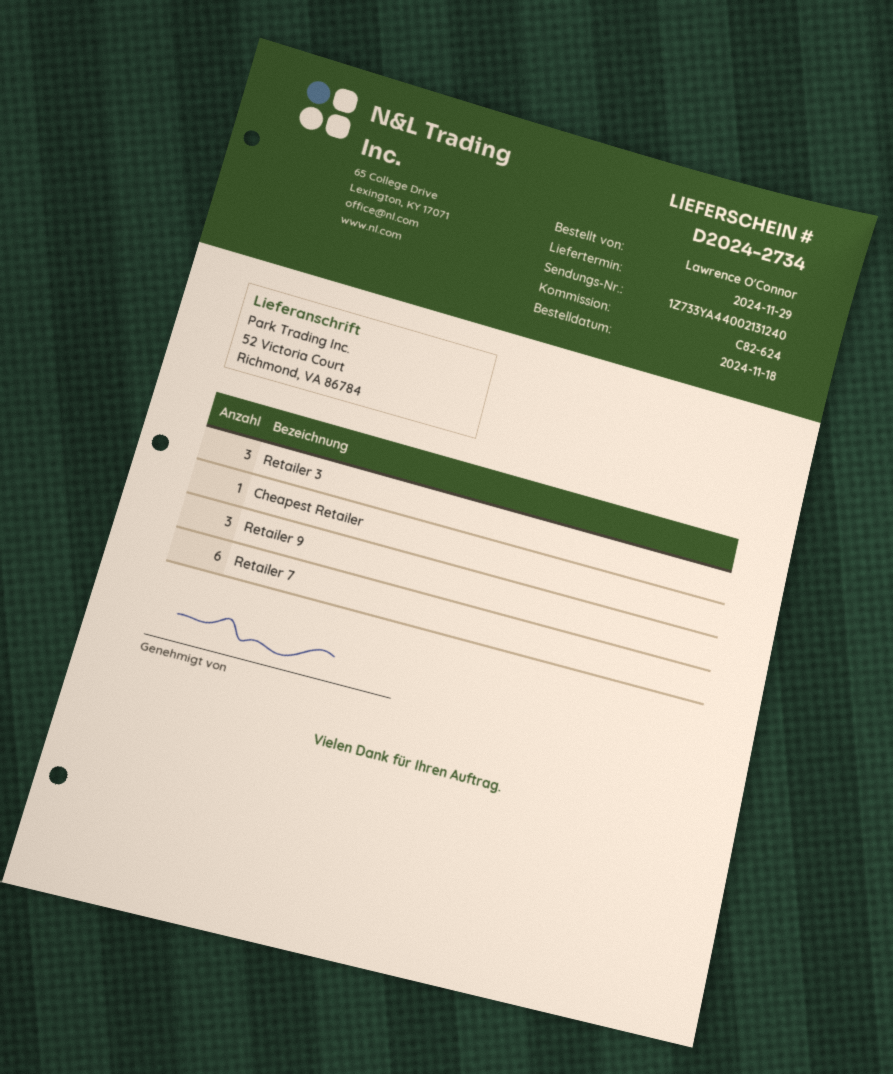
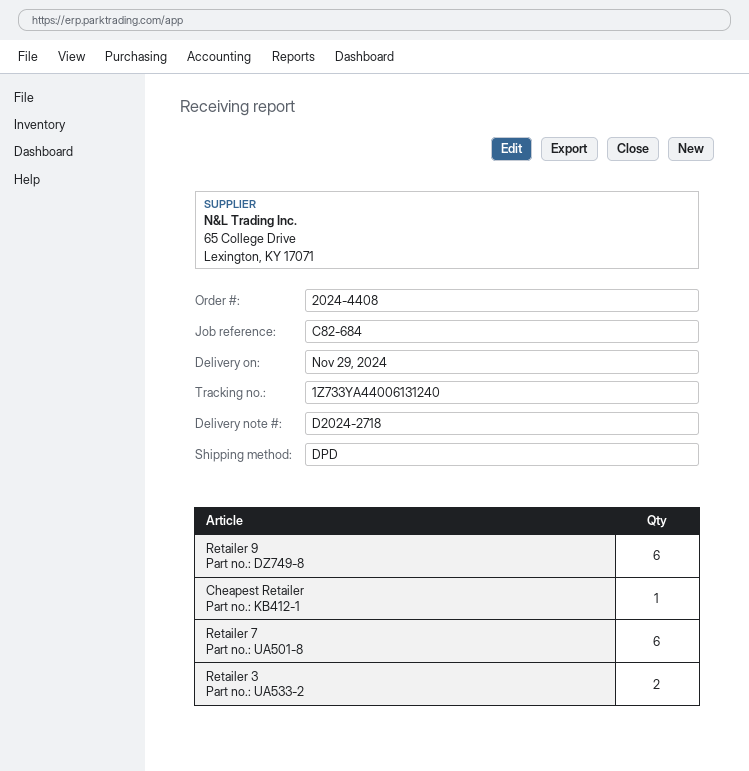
delivery note number: D2024-2734 -> D2024-2718
reference: C82-624 -> C82-684
tracking number: 1Z733YA44002131240 -> 1Z733YA44006131240
Retailer 3: 3 -> 2
Retailer 9: 3 -> 6

